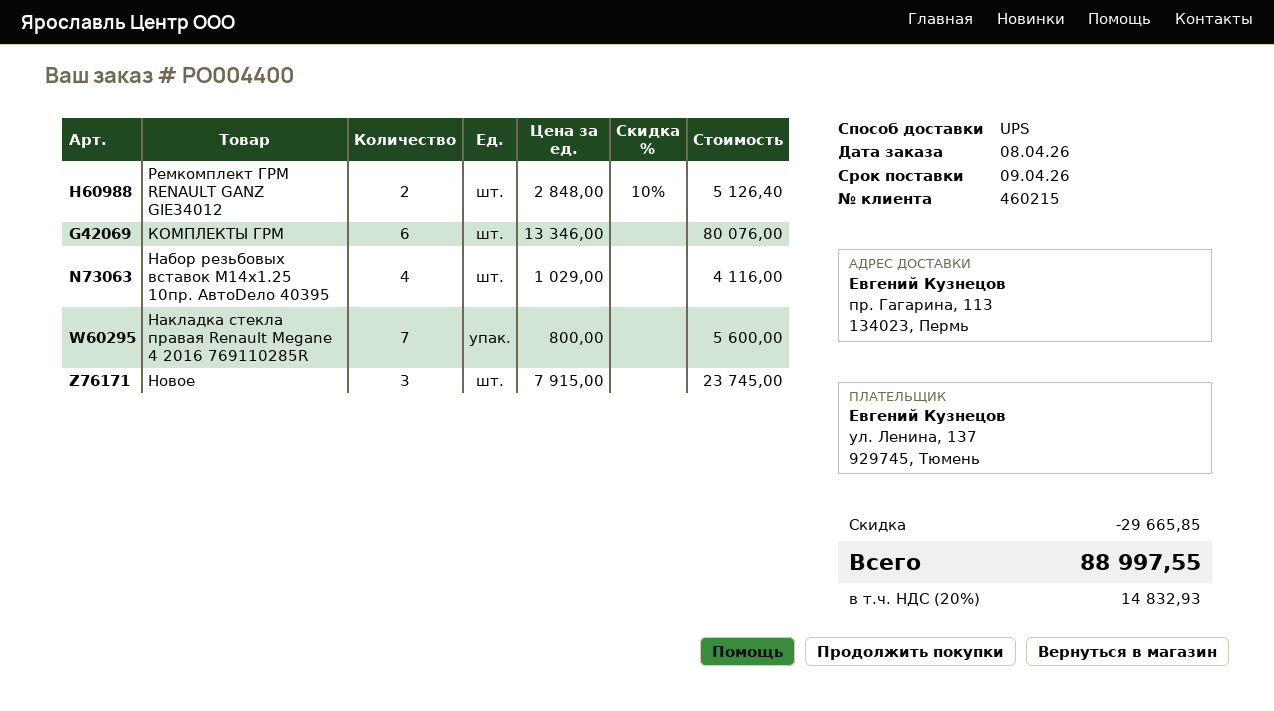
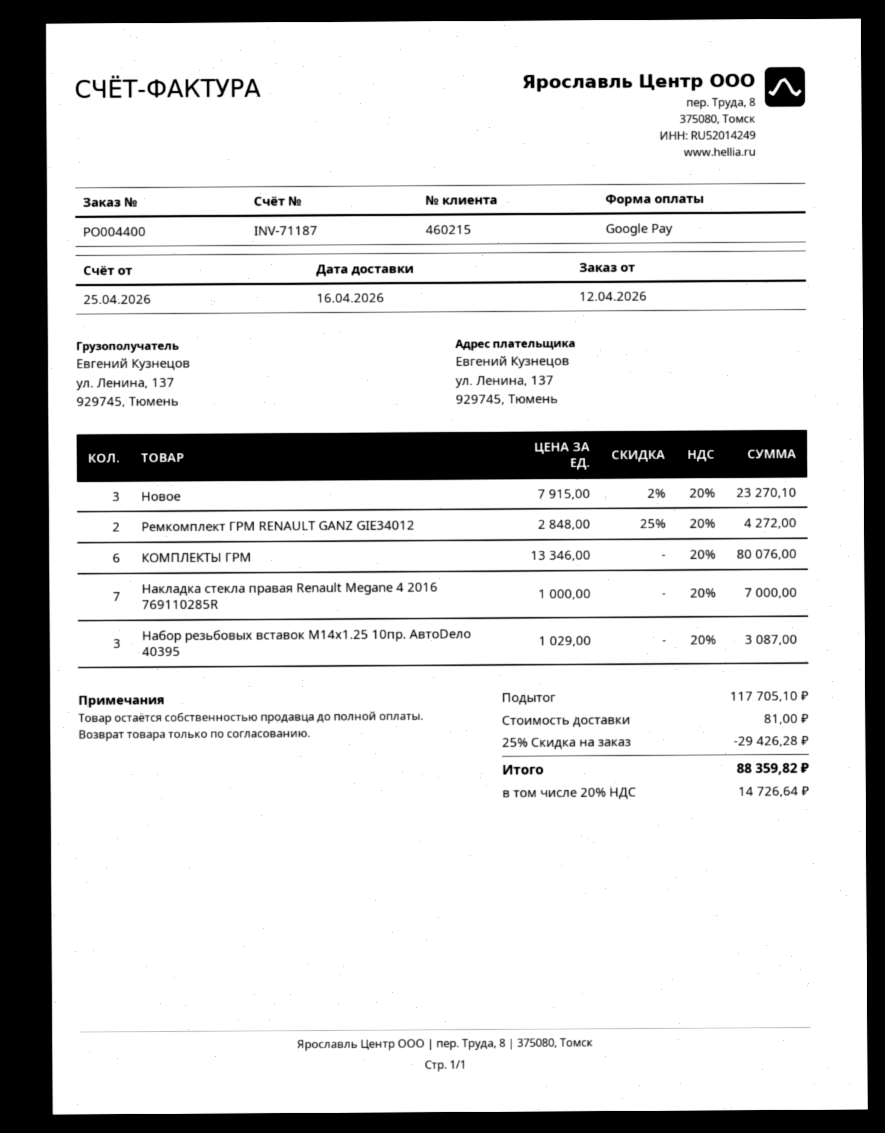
order date: 2026-04-08 -> 2026-04-12
delivery date: 2026-04-09 -> 2026-04-16
ship to: пр. Гагарина, 113, 134023, Пермь -> ул. Ленина, 137, 929745, Тюмень
Ремкомплект ГРМ RENAULT GANZ GIE34012: 2 x 2848.00 - 10% = 5126.40 -> 2 x 2848.00 - 25% = 4272.00
Набор резьбовых вставок М14x1.25 10пр. АвтоDело 40395: 4 x 1029.00 = 4116.00 -> 3 x 1029.00 = 3087.00
Накладка стекла правая Renault Megane 4 2016 769110285R: 7 x 800.00 = 5600.00 -> 7 x 1000.00 = 7000.00
Новое: 3 x 7915.00 = 23745.00 -> 3 x 7915.00 - 2% = 23270.10
discount: 29665.85 -> 29426.28
shipping: none -> 81.00
tax: 20% = 14832.93 -> 20% = 14726.64
total: 88997.55 -> 88359.82

